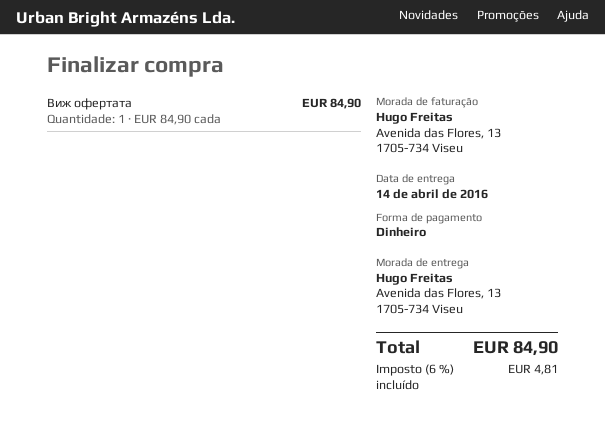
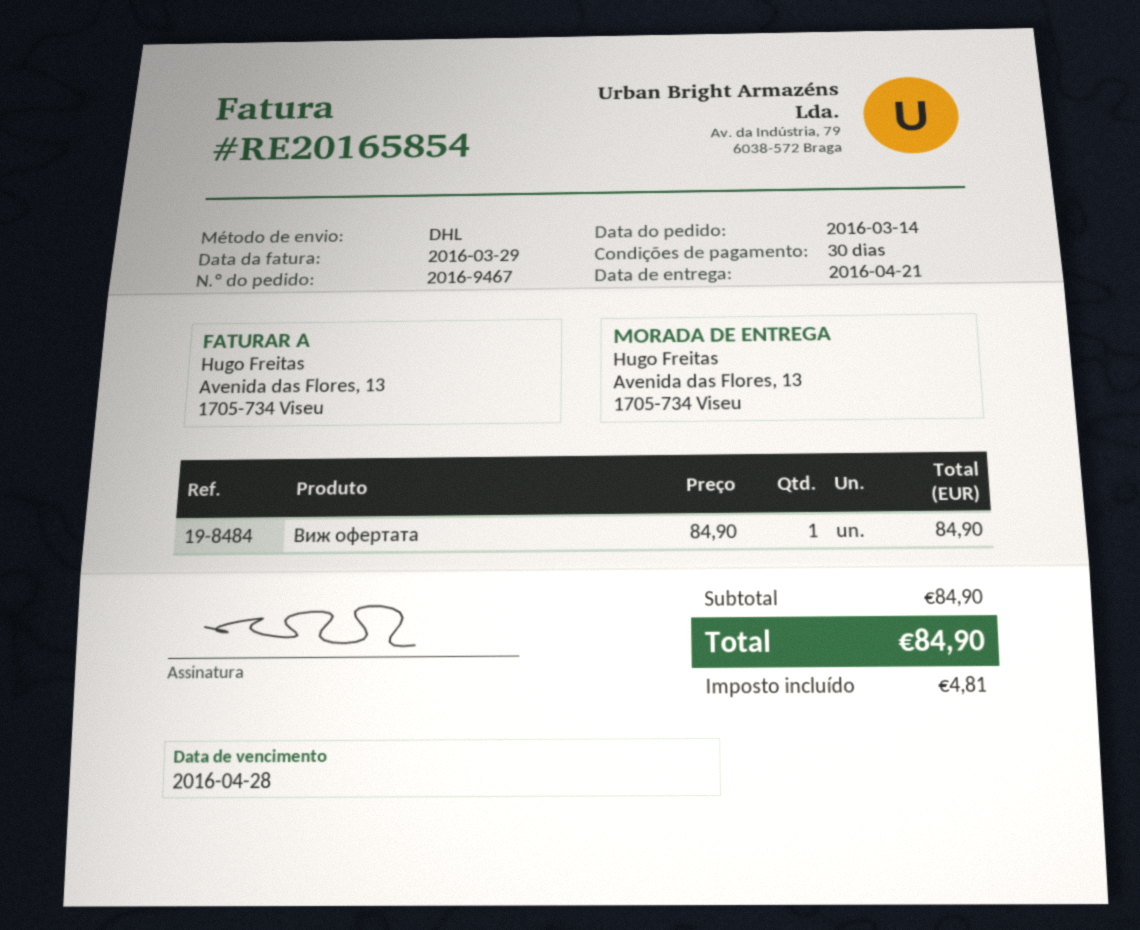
delivery date: 2016-04-14 -> 2016-04-21

